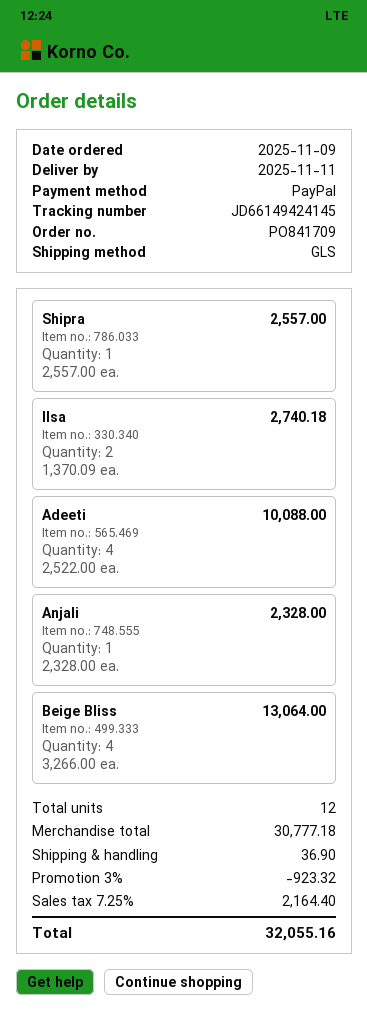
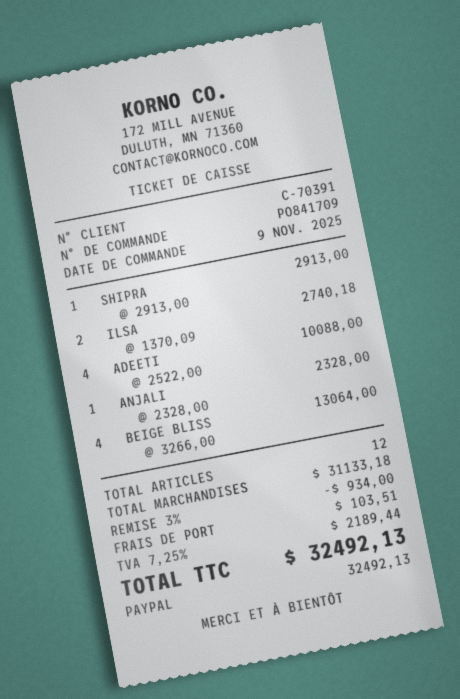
Shipra: 1 x 2557.00 = 2557.00 -> 1 x 2913.00 = 2913.00
subtotal: 30777.18 -> 31133.18
discount: 3% = 923.32 -> 3% = 934.00
shipping: 36.90 -> 103.51
tax: 7.25% = 2164.40 -> 7.25% = 2189.44
total: 32055.16 -> 32492.13

